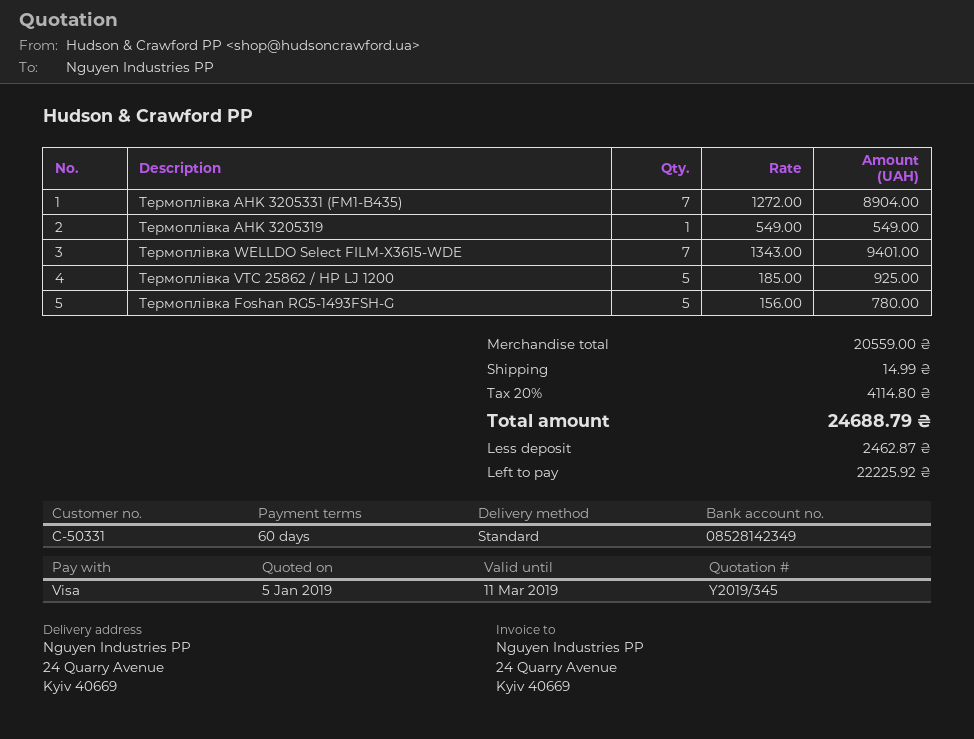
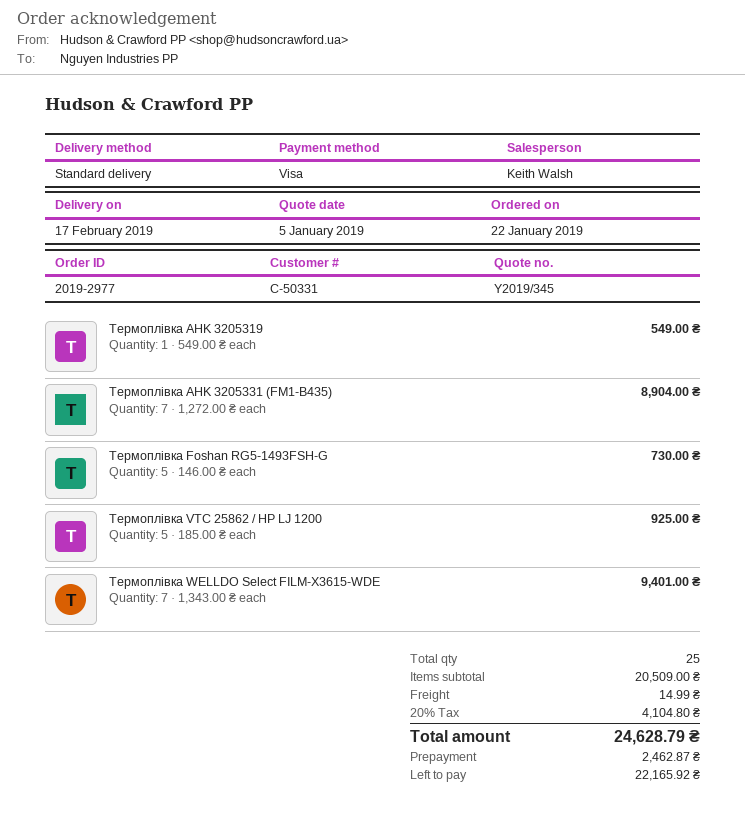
Термоплівка Foshan RG5-1493FSH-G: 5 x 156.00 = 780.00 -> 5 x 146.00 = 730.00
subtotal: 20559.00 -> 20509.00
tax: 20% = 4114.80 -> 20% = 4104.80
total: 24688.79 -> 24628.79
balance: 22225.92 -> 22165.92

